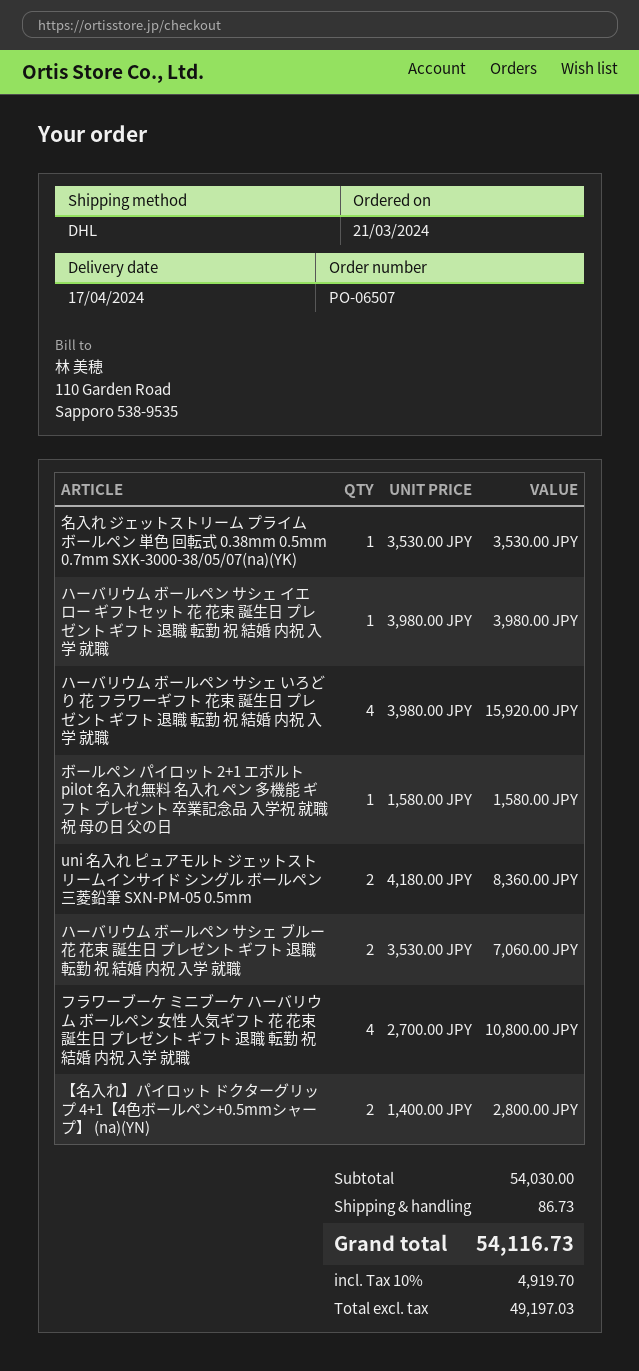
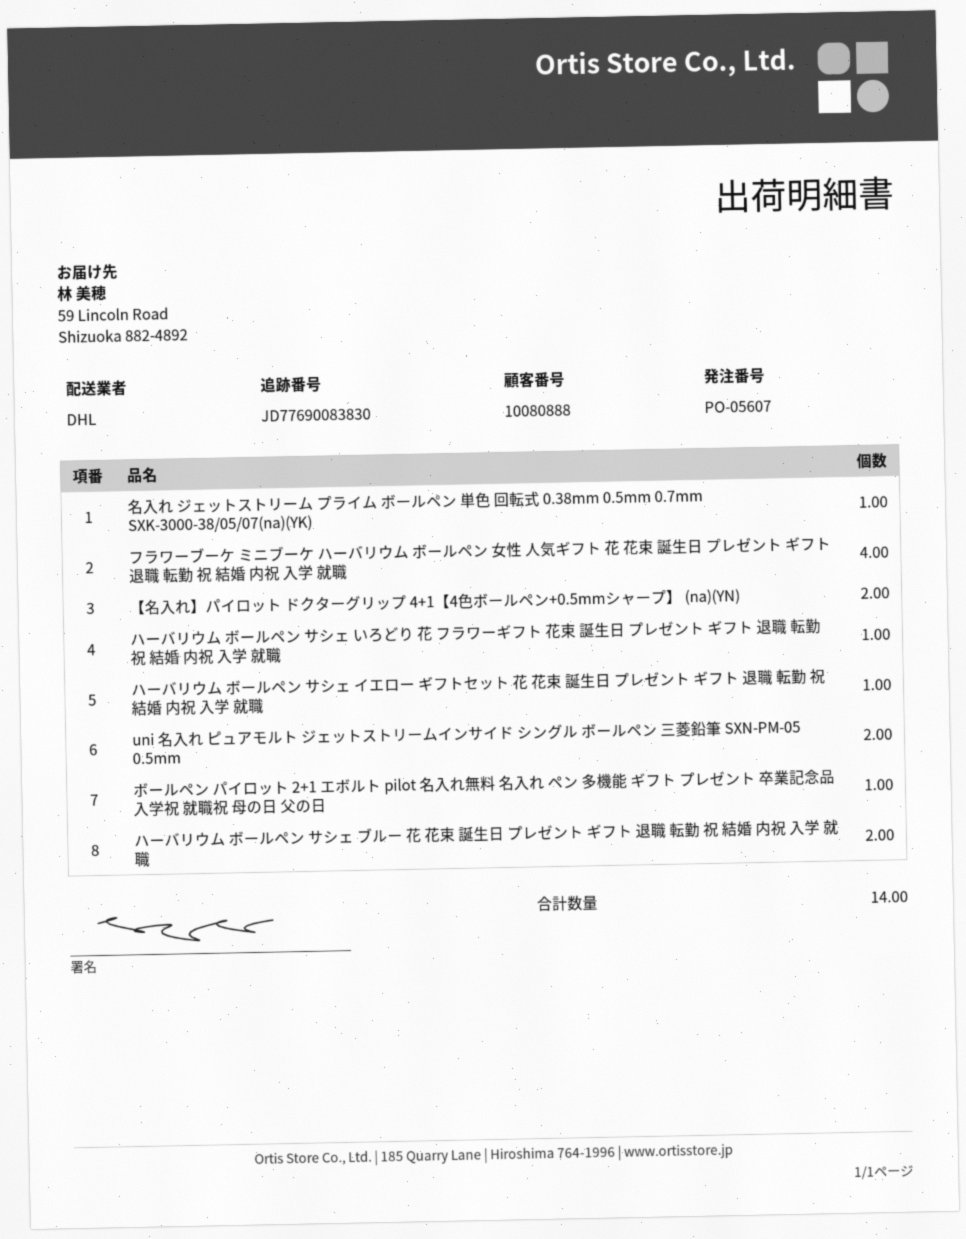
order number: PO-06507 -> PO-05607
ハーバリウム ボールペン サシェ いろどり 花 フラワーギフト 花束 誕生日 プレゼント ギフト 退職 転勤 祝 結婚 内祝 入学 就職: 4 -> 1

